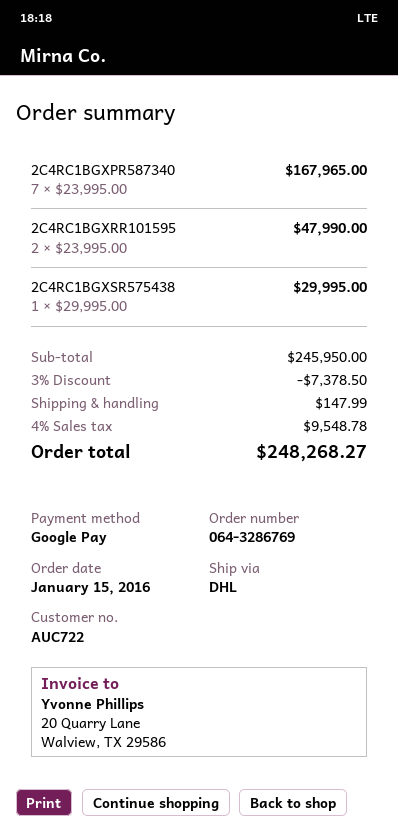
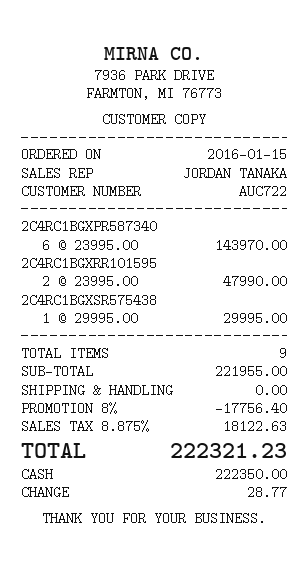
payment method: Google Pay -> cash
2C4RC1BGXPR587340: 7 x 23995.00 = 167965.00 -> 6 x 23995.00 = 143970.00
subtotal: 245950.00 -> 221955.00
discount: 3% = 7378.50 -> 8% = 17756.40
shipping: 147.99 -> 0.00
tax: 4% = 9548.78 -> 8.875% = 18122.63
total: 248268.27 -> 222321.23

